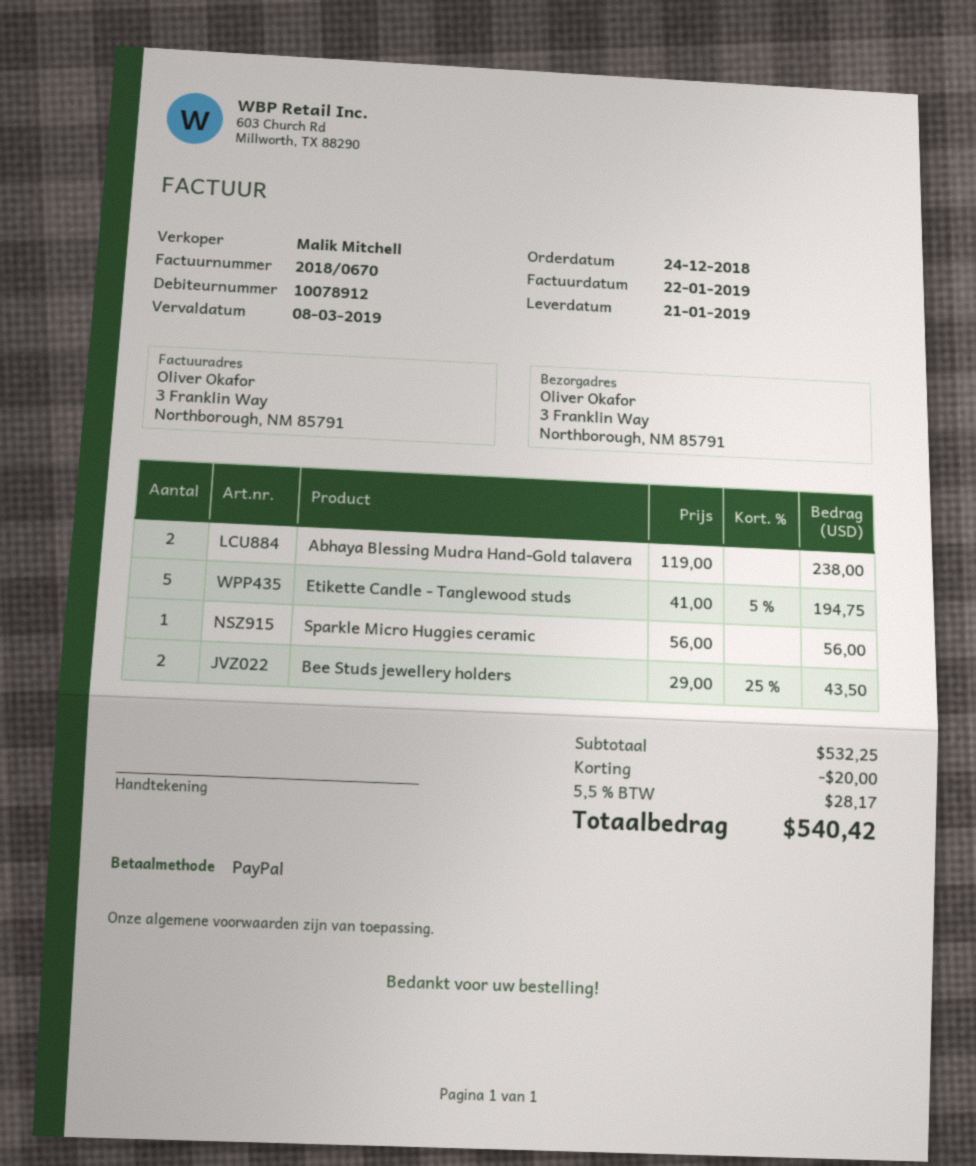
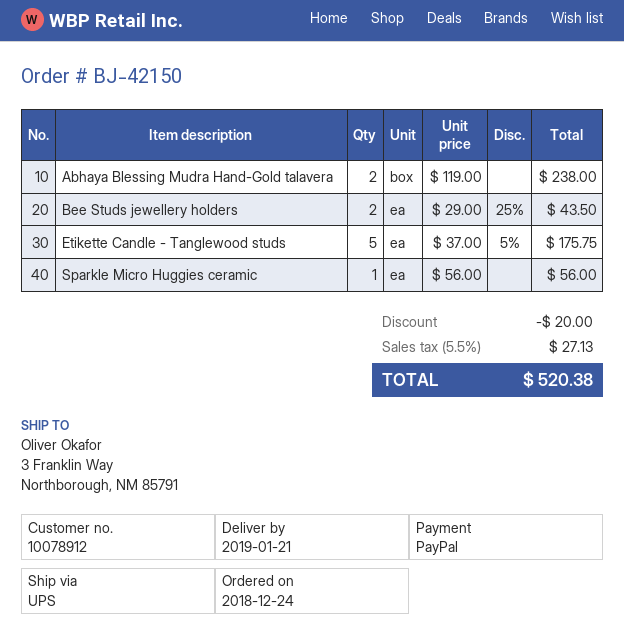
Etikette Candle - Tanglewood studs: 5 x 41.00 - 5% = 194.75 -> 5 x 37.00 - 5% = 175.75
tax: 5.5% = 28.17 -> 5.5% = 27.13
total: 540.42 -> 520.38

